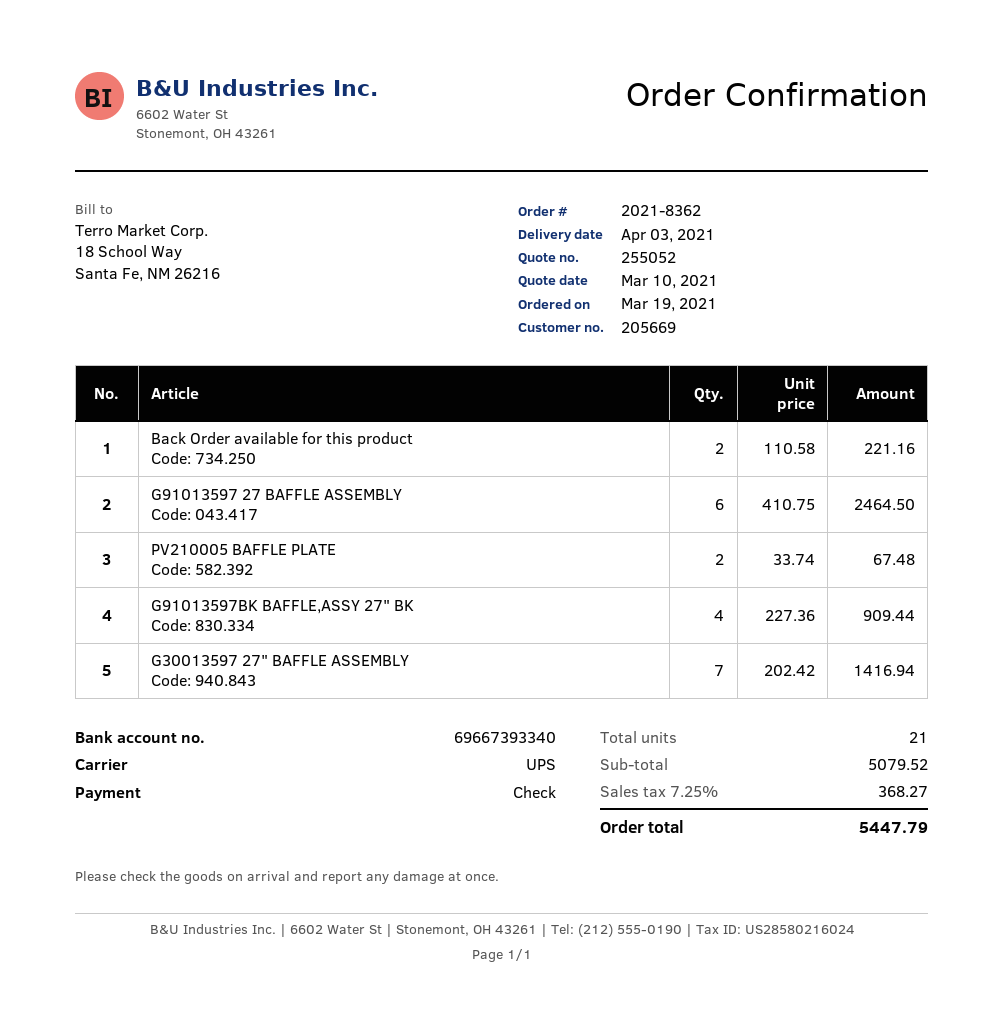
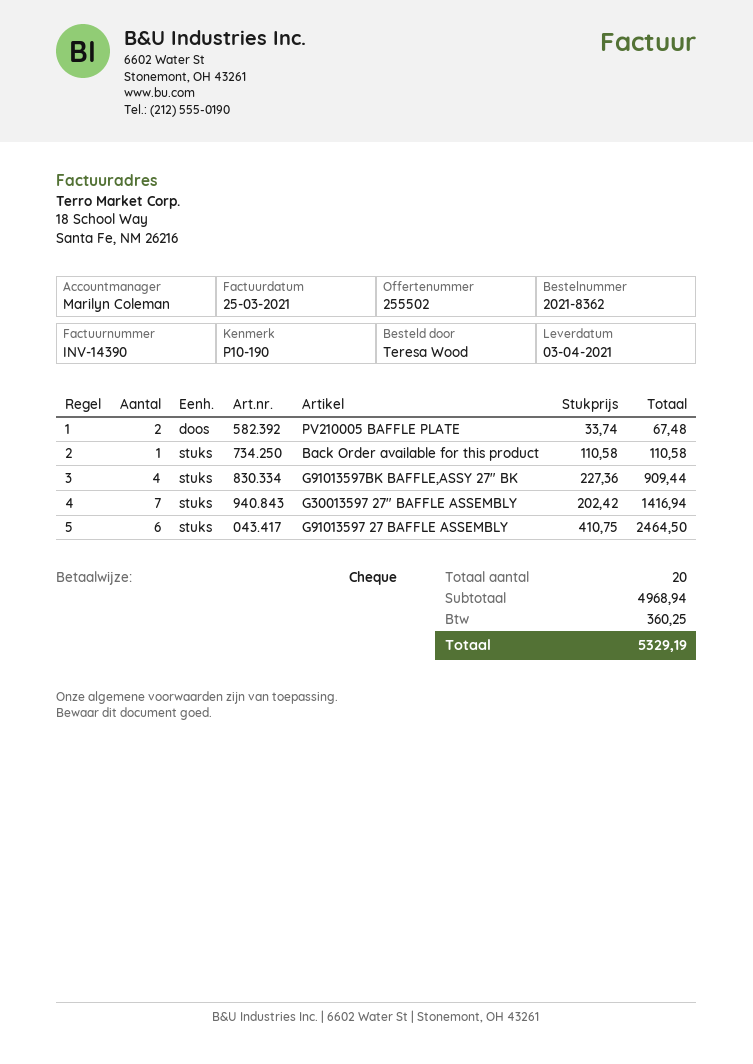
quote number: 255052 -> 255502
Back Order available for this product: 2 x 110.58 = 221.16 -> 1 x 110.58 = 110.58
total quantity: 21 -> 20
subtotal: 5079.52 -> 4968.94
tax: 368.27 -> 360.25
total: 5447.79 -> 5329.19

